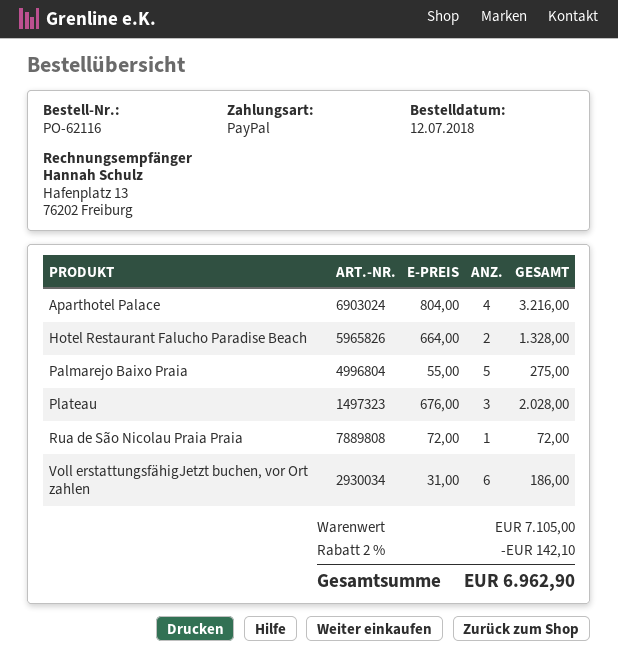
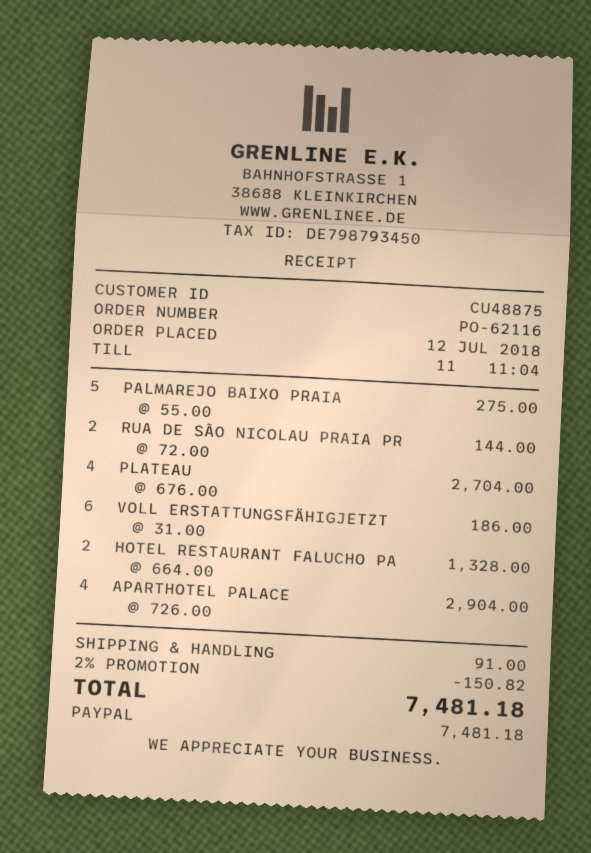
Aparthotel Palace: 4 x 804.00 = 3216.00 -> 4 x 726.00 = 2904.00
Plateau: 3 x 676.00 = 2028.00 -> 4 x 676.00 = 2704.00
Rua de São Nicolau Praia Praia: 1 x 72.00 = 72.00 -> 2 x 72.00 = 144.00
discount: 2% = 142.10 -> 2% = 150.82
shipping: none -> 91.00
total: 6962.90 -> 7481.18

